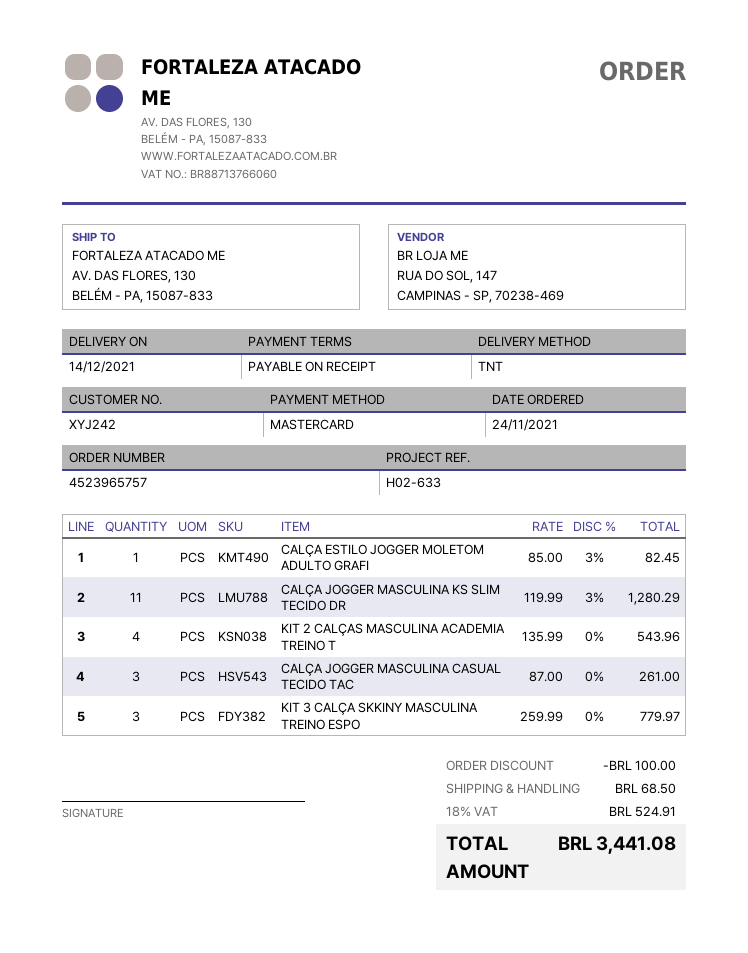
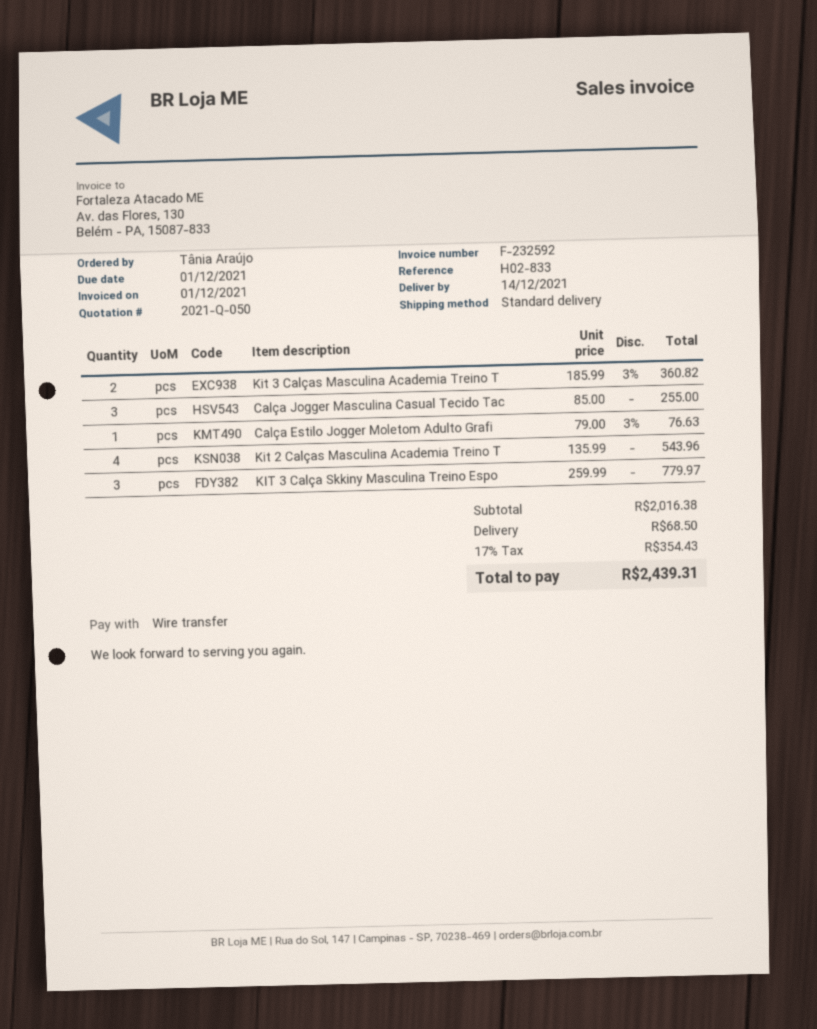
reference: H02-633 -> H02-833
payment method: Mastercard -> bank transfer
shipping method: TNT -> standard
CALÇA ESTILO JOGGER MOLETOM ADULTO GRAFI: 1 x 85.00 - 3% = 82.45 -> 1 x 79.00 - 3% = 76.63
CALÇA JOGGER MASCULINA KS SLIM TECIDO DR: 11 x 119.99 - 3% = 1280.29 -> none
CALÇA JOGGER MASCULINA CASUAL TECIDO TAC: 3 x 87.00 = 261.00 -> 3 x 85.00 = 255.00
Kit 3 Calças Masculina Academia Treino T: none -> 2 x 185.99 - 3% = 360.82
discount: 100.00 -> none
tax: 18% = 524.91 -> 17% = 354.43
total: 3441.08 -> 2439.31

